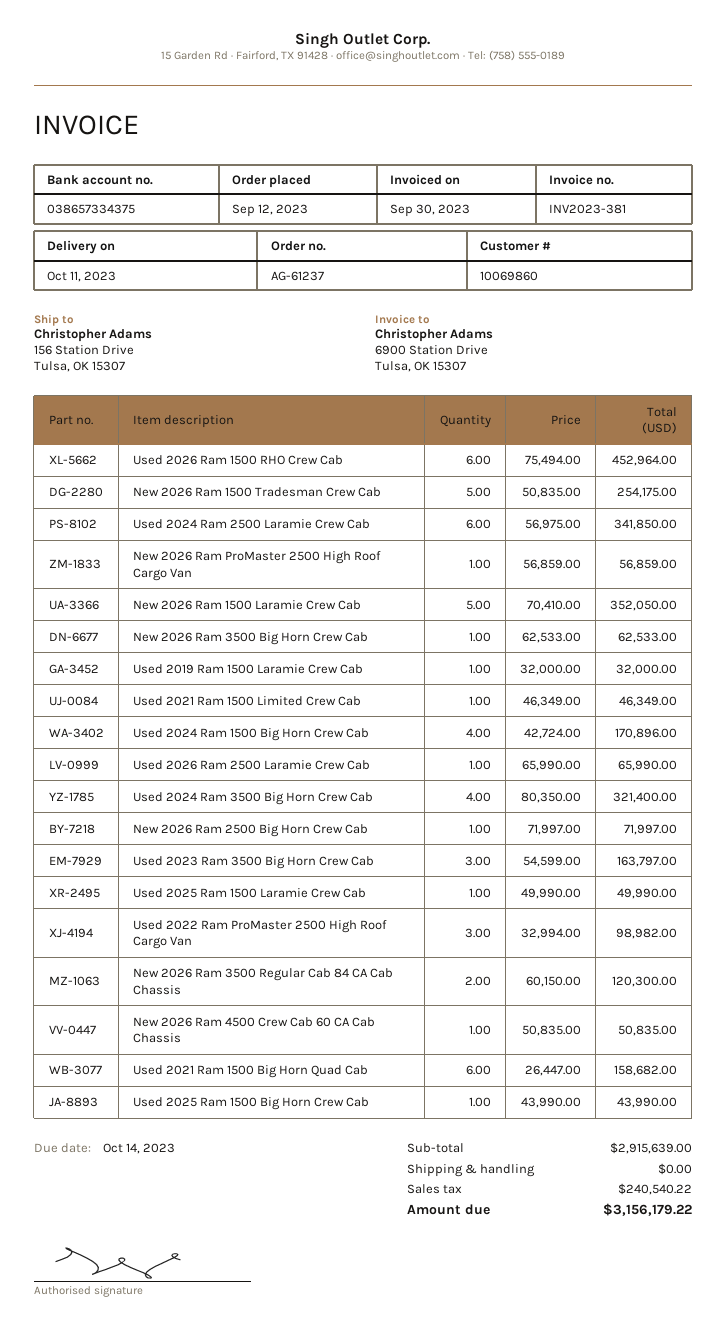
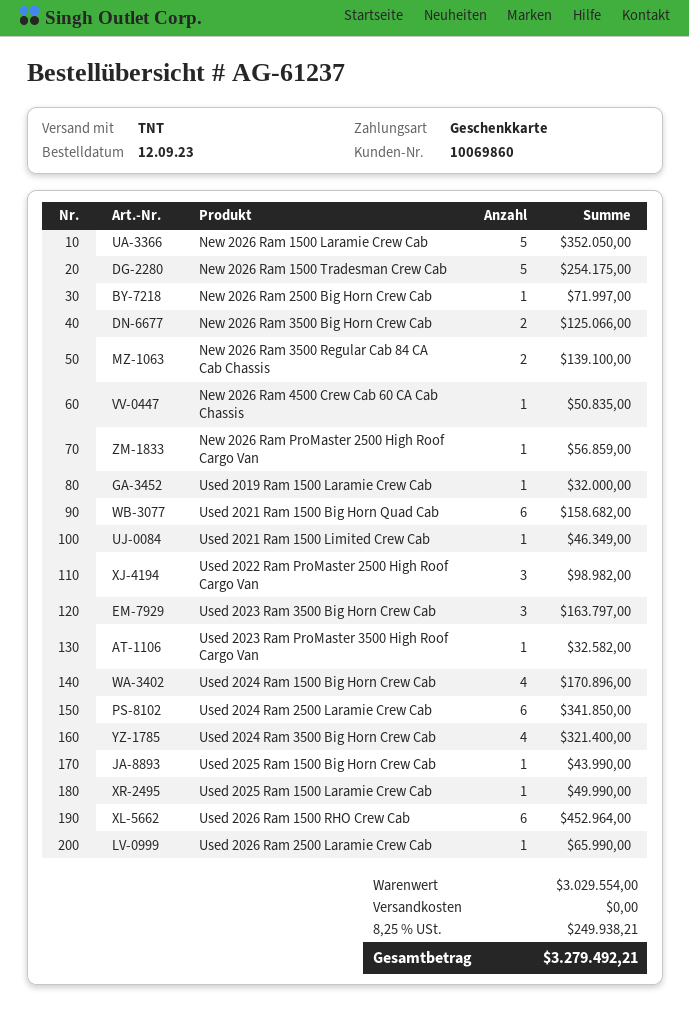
New 2026 Ram 3500 Big Horn Crew Cab: 1 for 62533.00 -> 2 for 125066.00
New 2026 Ram 3500 Regular Cab 84 CA Cab Chassis: 2 for 120300.00 -> 2 for 139100.00
Used 2023 Ram ProMaster 3500 High Roof Cargo Van: none -> 1 for 32582.00
subtotal: 2915639.00 -> 3029554.00
tax: 240540.22 -> 249938.21
total: 3156179.22 -> 3279492.21

